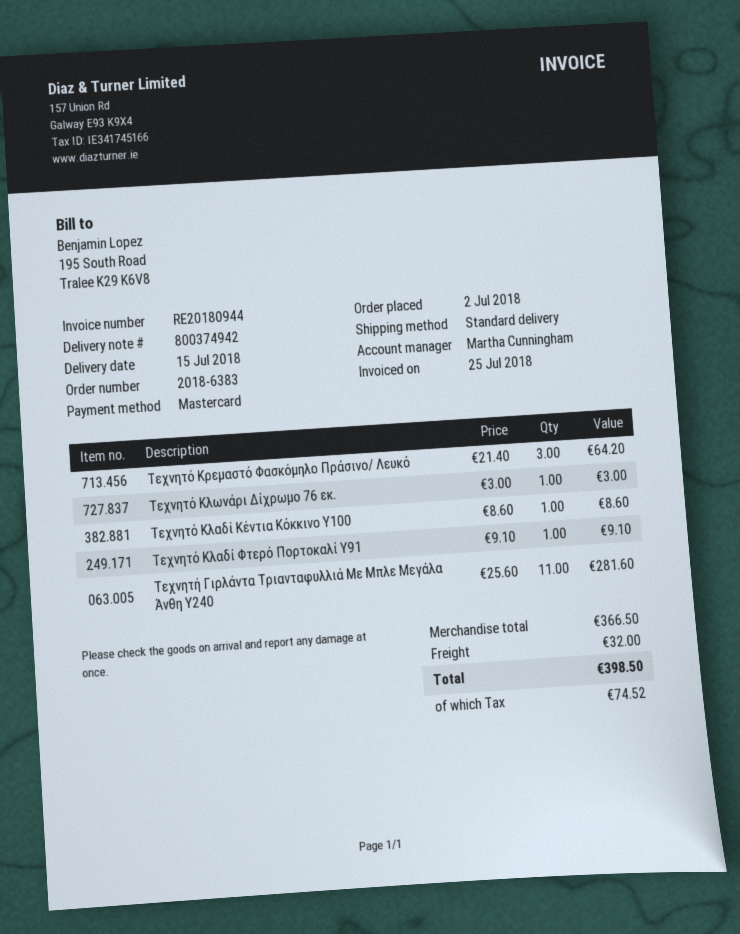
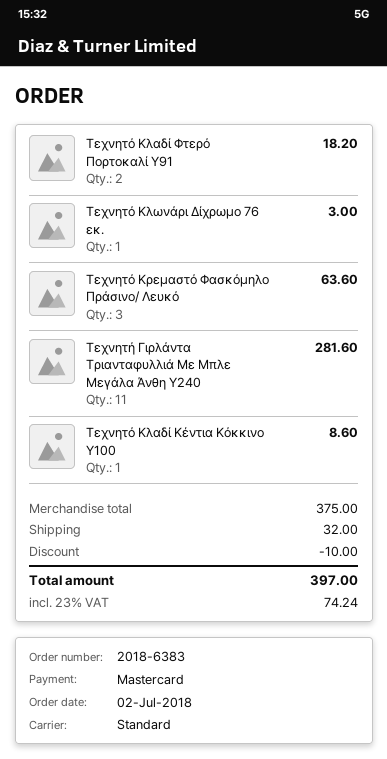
Τεχνητό Κρεμαστό Φασκόμηλο Πράσινο/ Λευκό: 3 for 64.20 -> 3 for 63.60
Τεχνητό Κλαδί Φτερό Πορτοκαλί Υ91: 1 for 9.10 -> 2 for 18.20
subtotal: 366.50 -> 375.00
discount: none -> 10.00
tax: 74.52 -> 74.24
total: 398.50 -> 397.00

